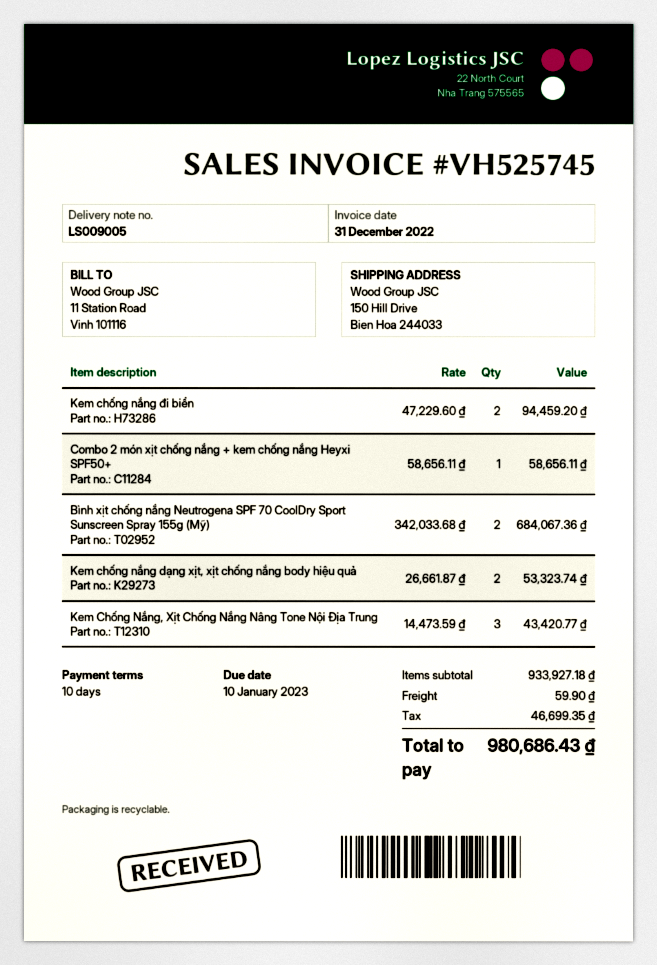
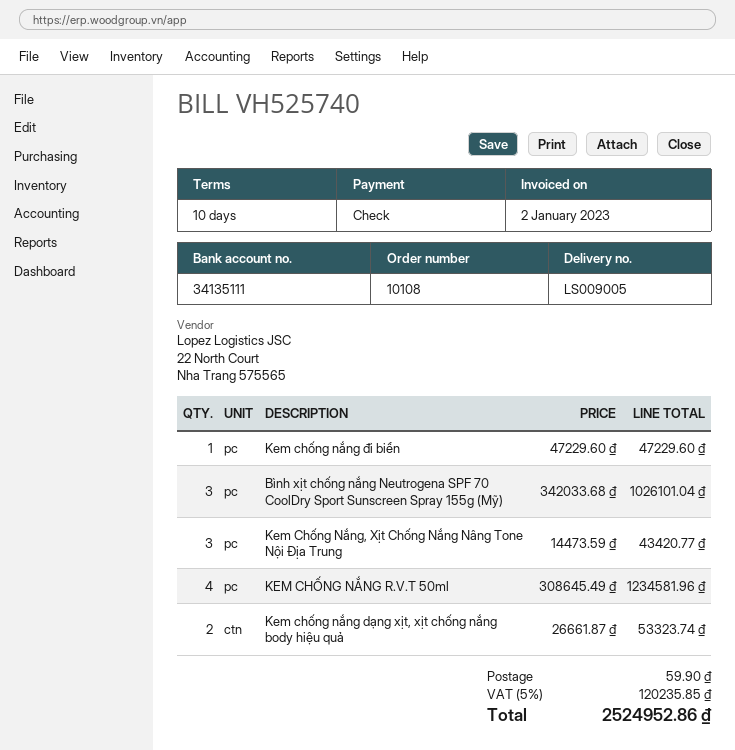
invoice number: VH525745 -> VH525740
invoice date: 2022-12-31 -> 2023-01-02
Kem chống nắng đi biển: 2 x 47229.60 = 94459.20 -> 1 x 47229.60 = 47229.60
Combo 2 món xịt chống nắng + kem chống nắng Heyxi SPF50+: 1 x 58656.11 = 58656.11 -> none
Bình xịt chống nắng Neutrogena SPF 70 CoolDry Sport Sunscreen Spray 155g (Mỹ): 2 x 342033.68 = 684067.36 -> 3 x 342033.68 = 1026101.04
KEM CHỐNG NẮNG R.V.T 50ml: none -> 4 x 308645.49 = 1234581.96
tax: 46699.35 -> 120235.85
total: 980686.43 -> 2524952.86

